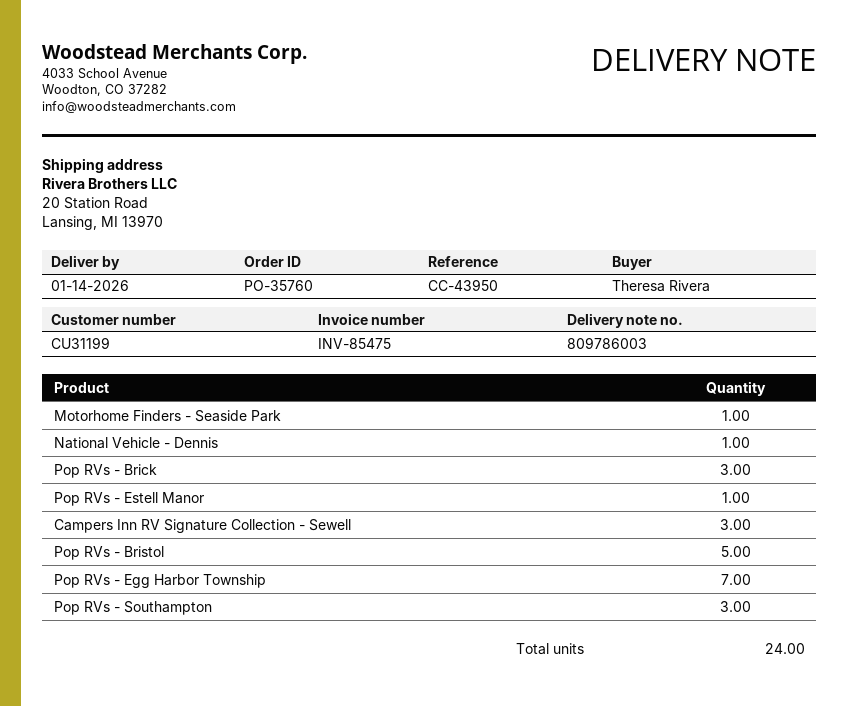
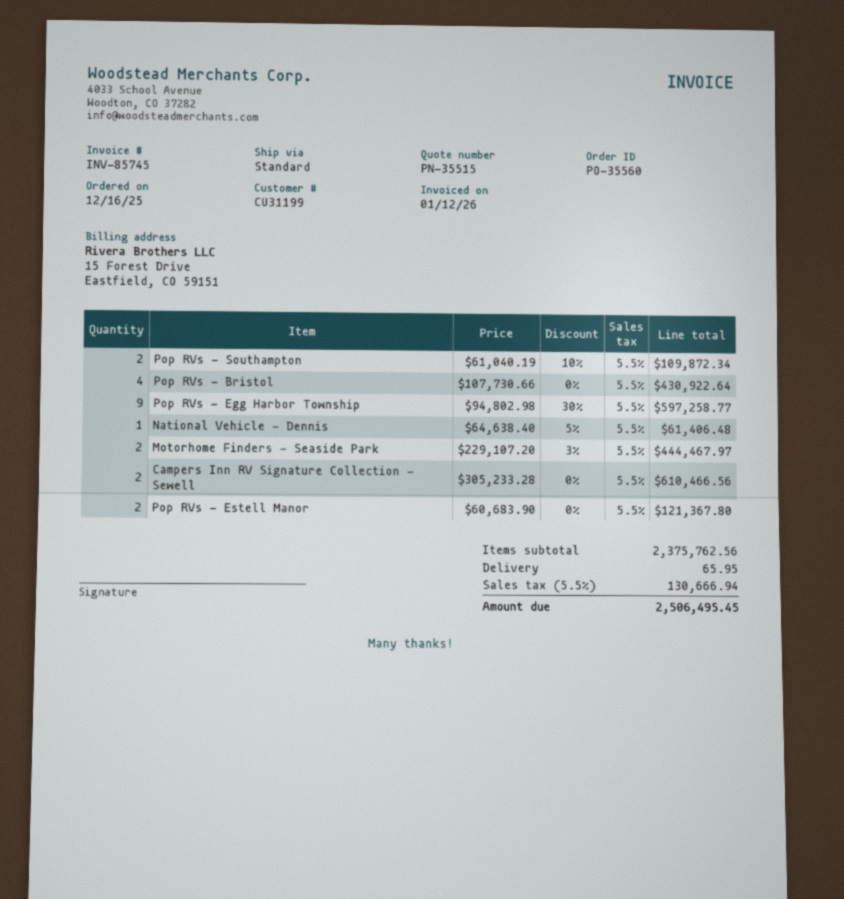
order number: PO-35760 -> PO-35560
invoice number: INV-85475 -> INV-85745
Motorhome Finders - Seaside Park: 1 -> 2
Pop RVs - Brick: 3 -> none
Pop RVs - Estell Manor: 1 -> 2
Campers Inn RV Signature Collection - Sewell: 3 -> 2
Pop RVs - Bristol: 5 -> 4
Pop RVs - Egg Harbor Township: 7 -> 9
Pop RVs - Southampton: 3 -> 2

